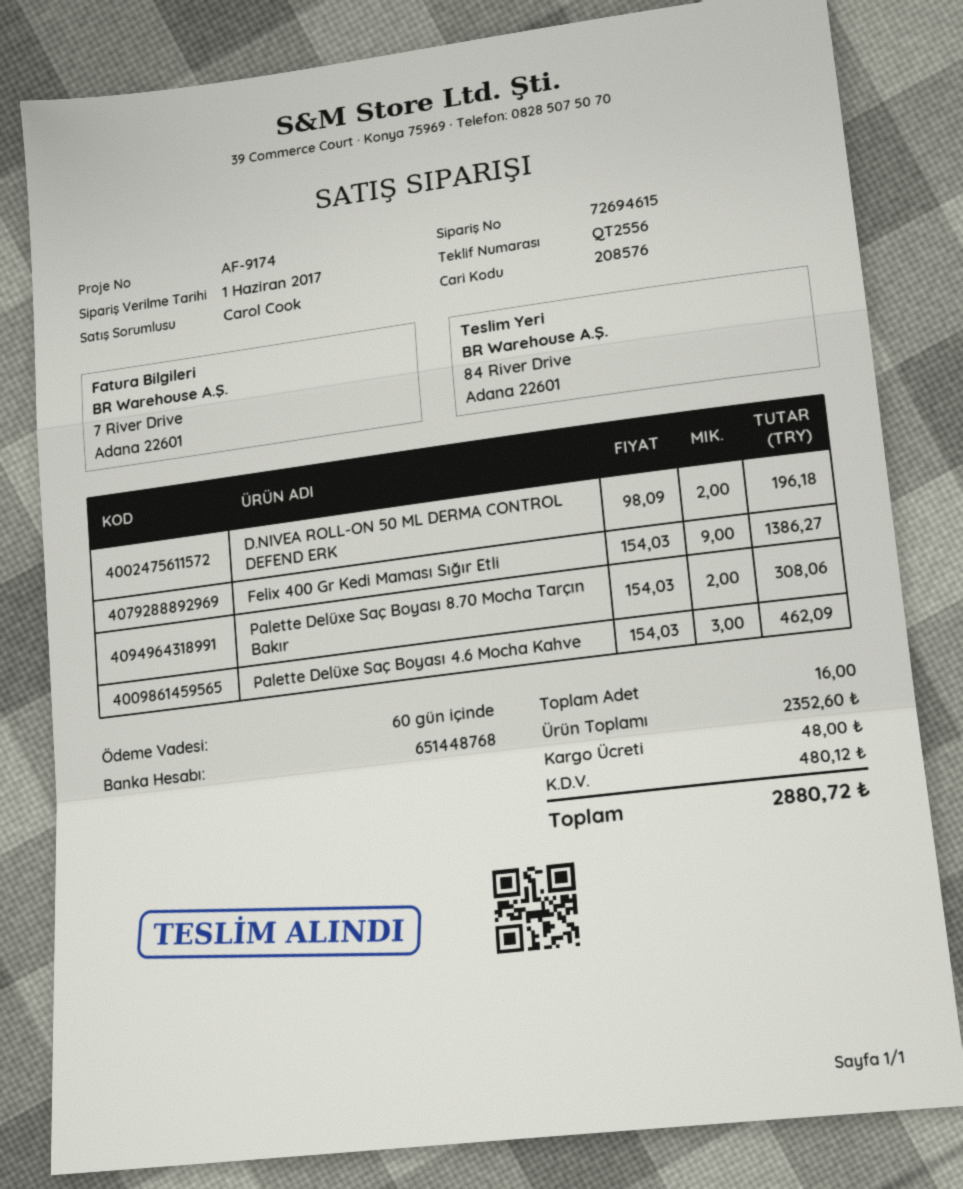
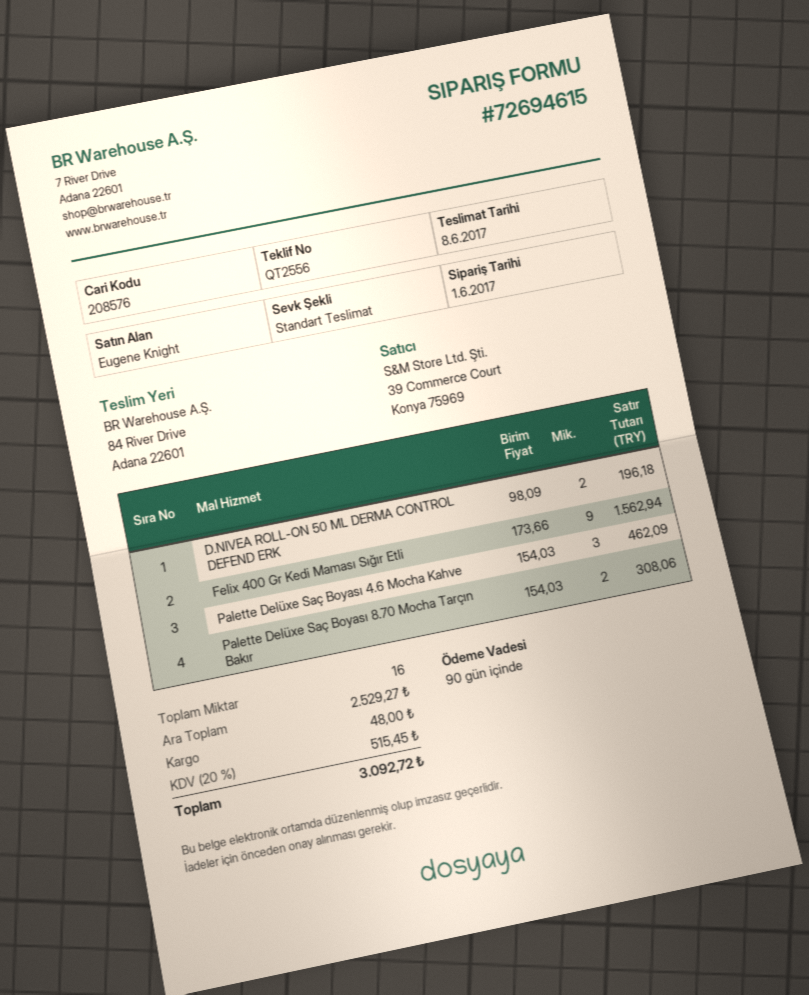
payment terms: 60 days -> 90 days
Felix 400 Gr Kedi Maması Sığır Etli: 9 x 154.03 = 1386.27 -> 9 x 173.66 = 1562.94
subtotal: 2352.60 -> 2529.27
tax: 480.12 -> 515.45
total: 2880.72 -> 3092.72

